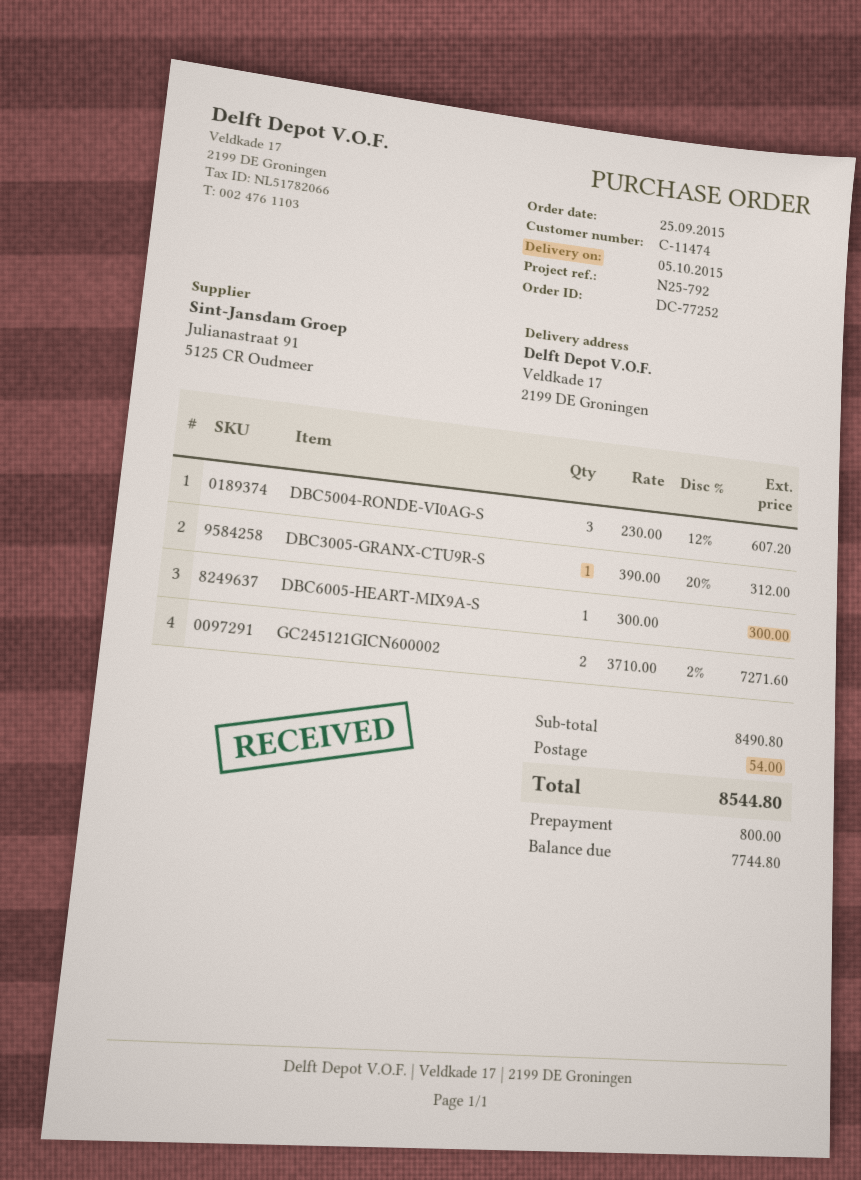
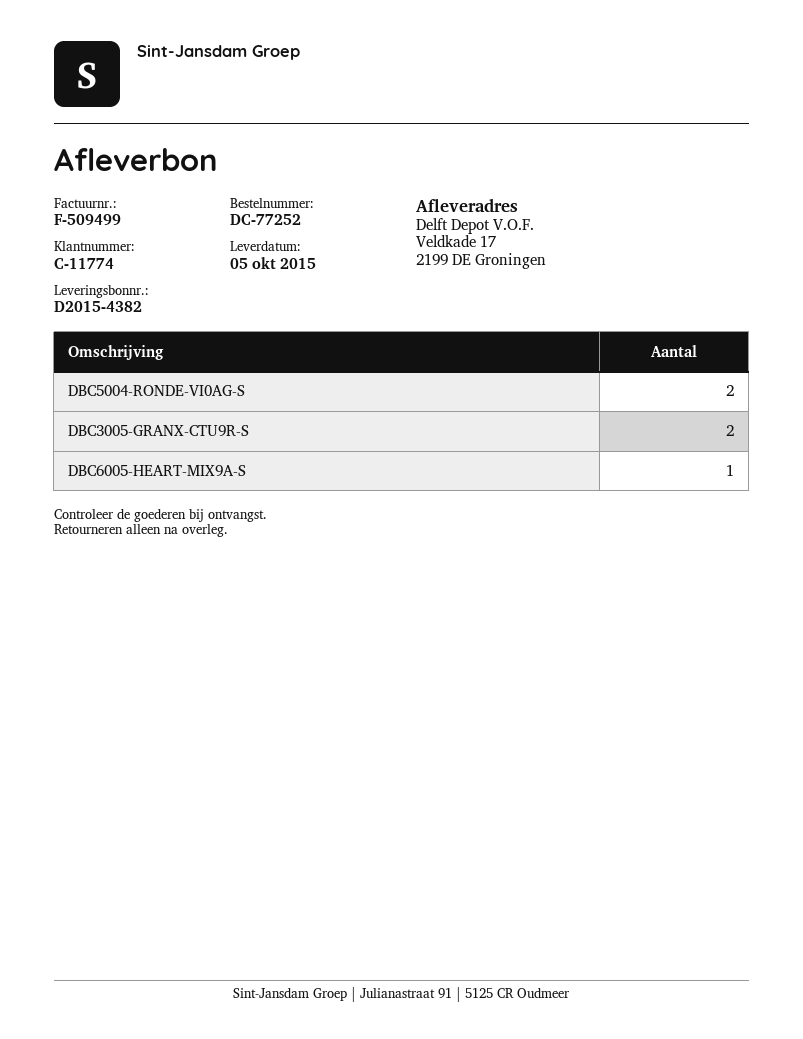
customer number: C-11474 -> C-11774
DBC5004-RONDE-VI0AG-S: 3 -> 2
DBC3005-GRANX-CTU9R-S: 1 -> 2
GC245121GICN600002: 2 -> none

